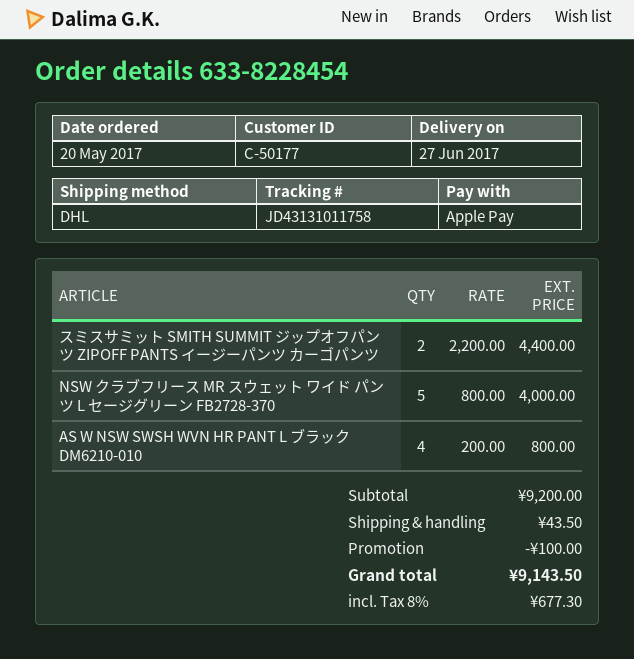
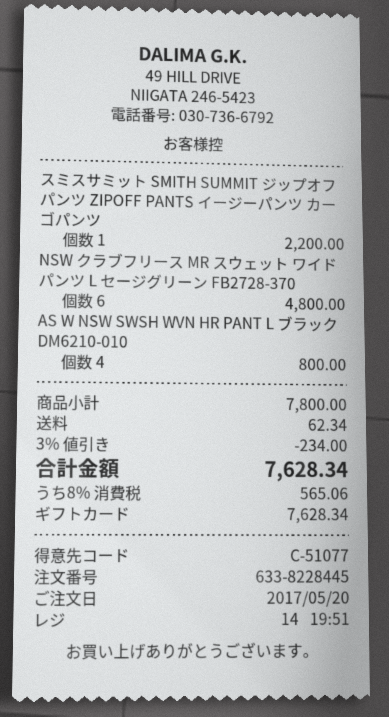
order number: 633-8228454 -> 633-8228445
customer number: C-50177 -> C-51077
payment method: Apple Pay -> gift card
スミスサミット SMITH SUMMIT ジップオフパンツ ZIPOFF PANTS イージーパンツ カーゴパンツ: 2 for 4400.00 -> 1 for 2200.00
NSW クラブフリース MR スウェット ワイド パンツ L セージグリーン FB2728-370: 5 for 4000.00 -> 6 for 4800.00
subtotal: 9200.00 -> 7800.00
discount: 100.00 -> 234.00
shipping: 43.50 -> 62.34
tax: 8% = 677.30 -> 8% = 565.06
total: 9143.50 -> 7628.34

